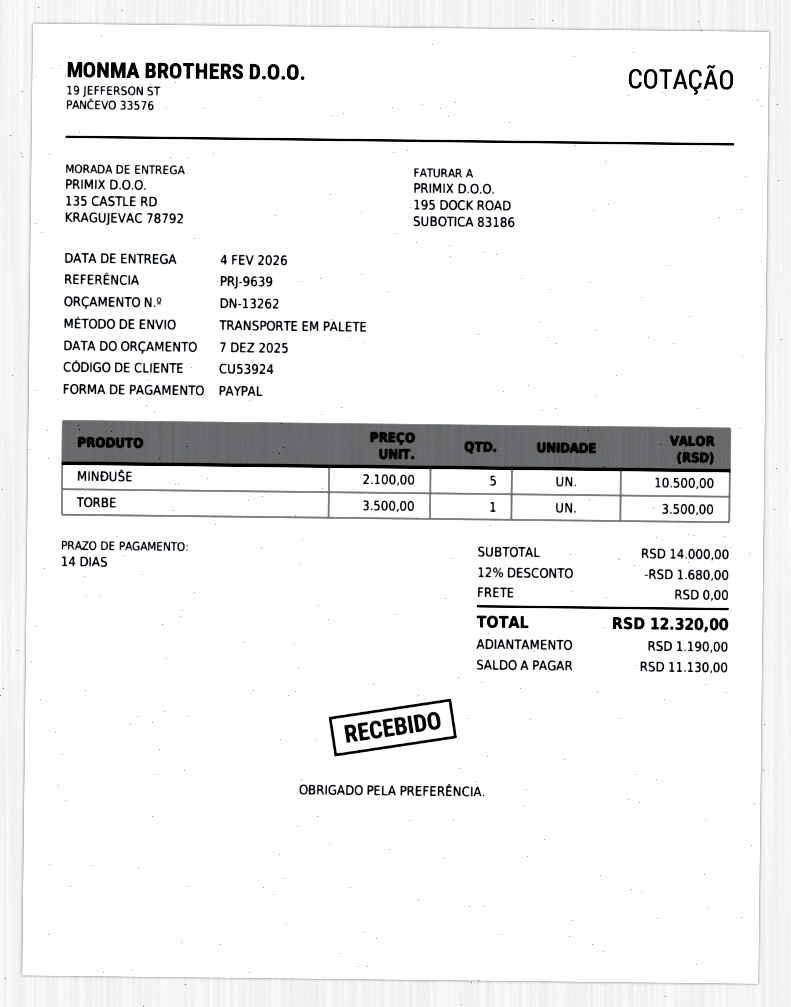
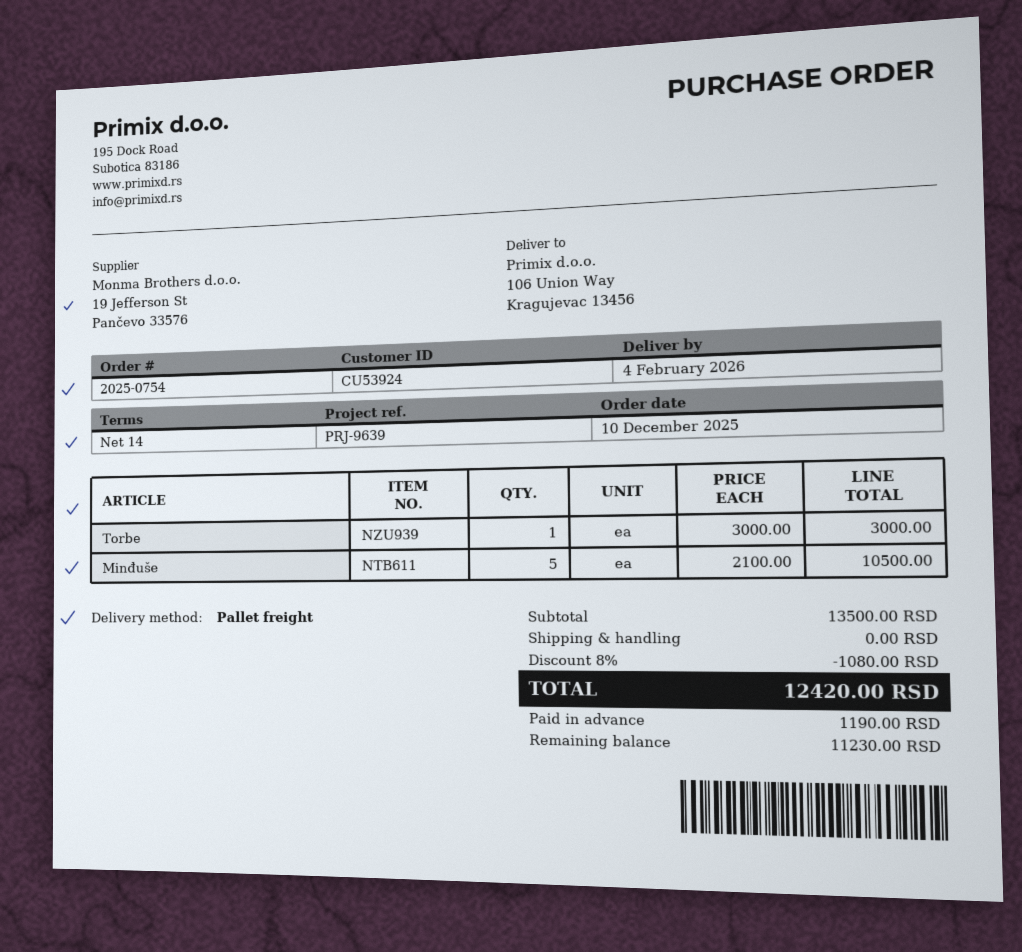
ship to: 135 CASTLE RD, KRAGUJEVAC 78792 -> 106 Union Way, Kragujevac 13456
TORBE: 1 x 3500.00 = 3500.00 -> 1 x 3000.00 = 3000.00
subtotal: 14000.00 -> 13500.00
discount: 12% = 1680.00 -> 8% = 1080.00
total: 12320.00 -> 12420.00
balance: 11130.00 -> 11230.00

